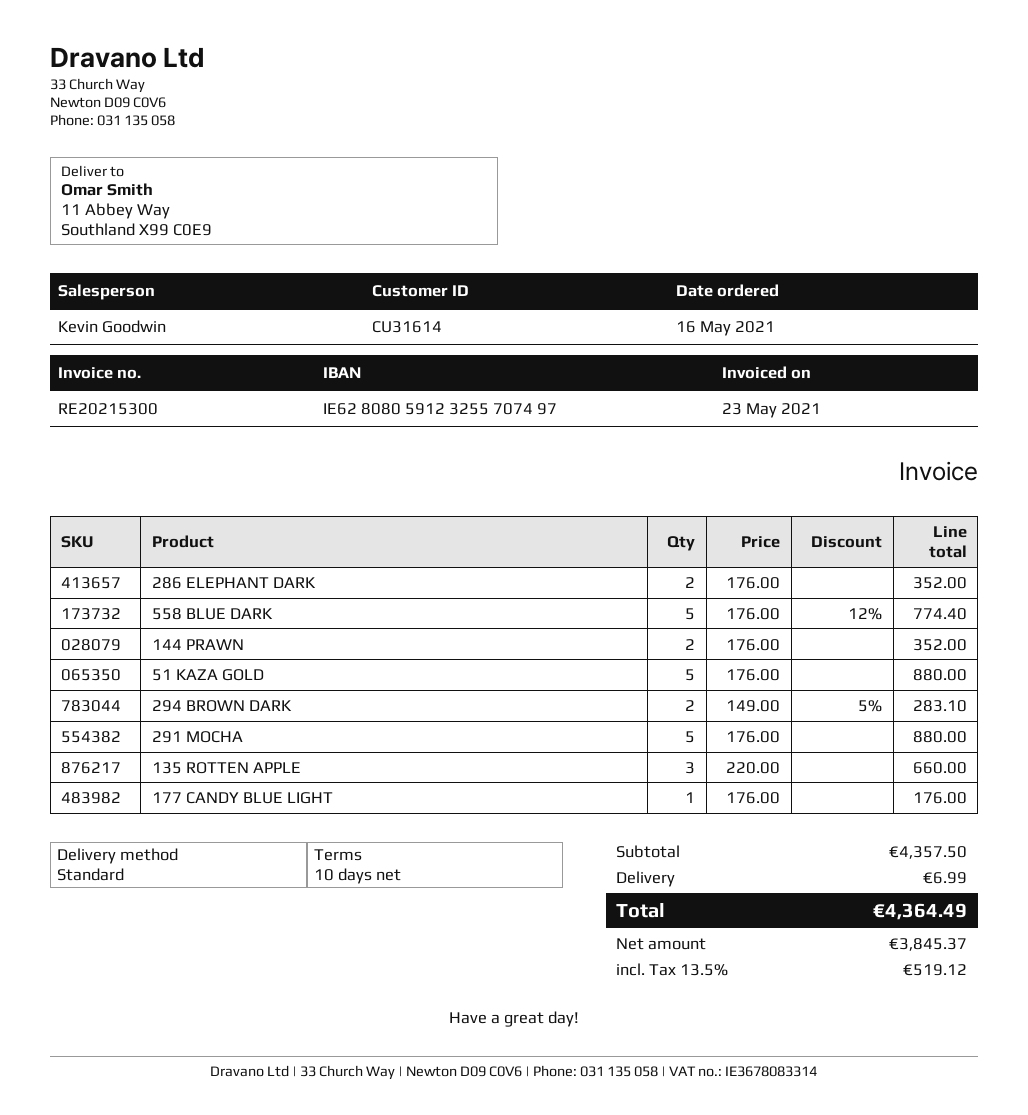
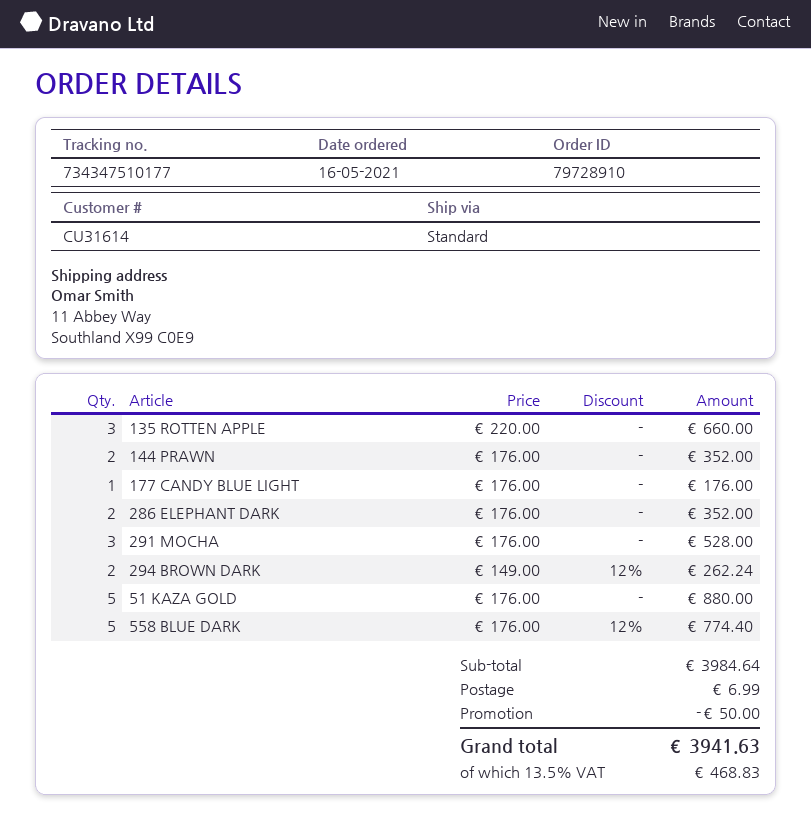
294 BROWN DARK: 2 x 149.00 - 5% = 283.10 -> 2 x 149.00 - 12% = 262.24
291 MOCHA: 5 x 176.00 = 880.00 -> 3 x 176.00 = 528.00
subtotal: 4357.50 -> 3984.64
discount: none -> 50.00
tax: 13.5% = 519.12 -> 13.5% = 468.83
total: 4364.49 -> 3941.63

